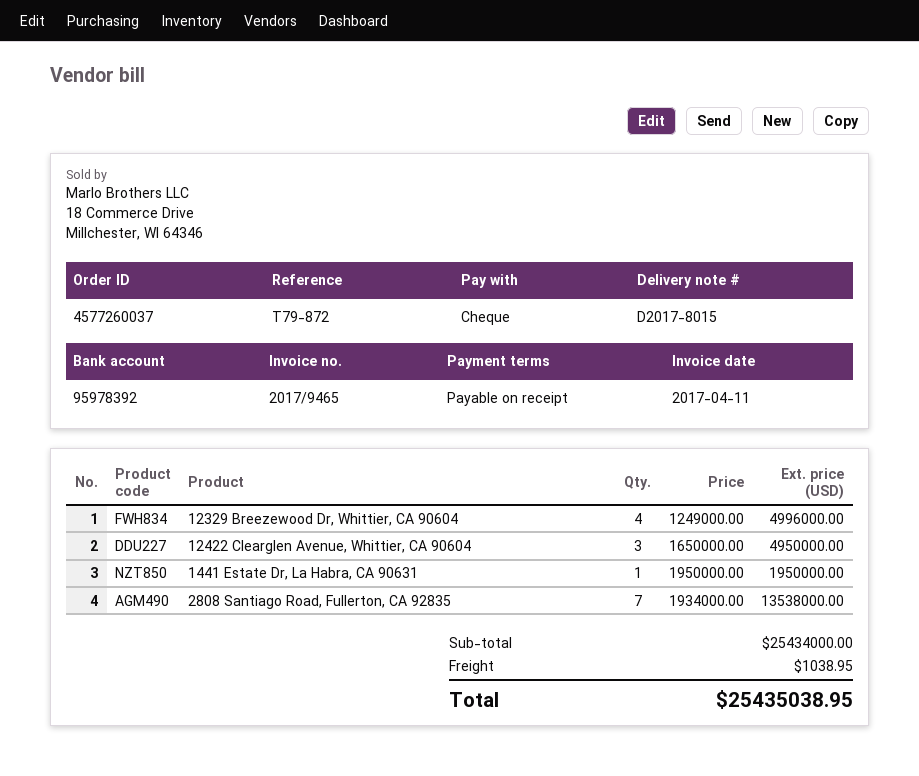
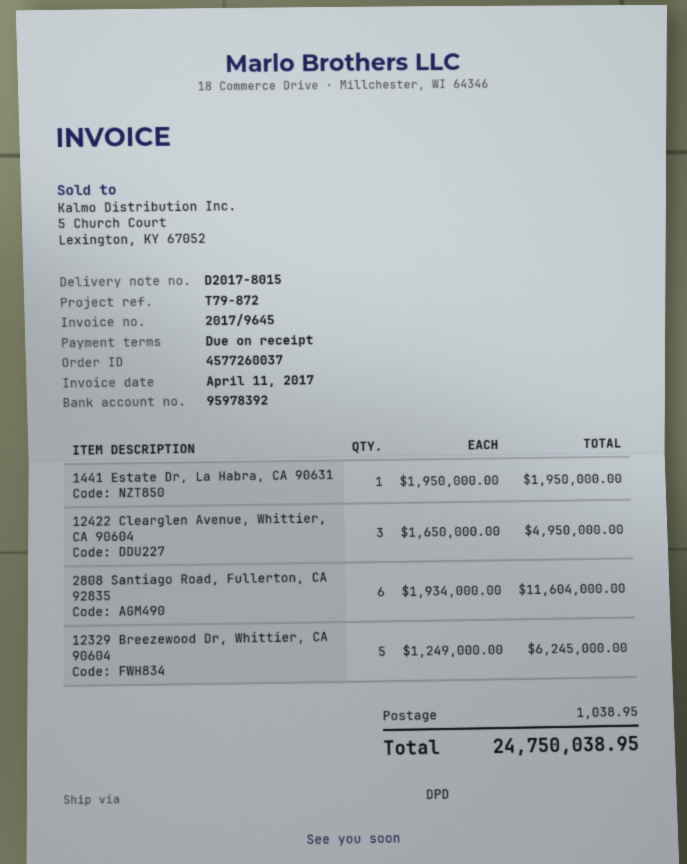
invoice number: 2017/9465 -> 2017/9645
12329 Breezewood Dr, Whittier, CA 90604: 4 x 1249000.00 = 4996000.00 -> 5 x 1249000.00 = 6245000.00
2808 Santiago Road, Fullerton, CA 92835: 7 x 1934000.00 = 13538000.00 -> 6 x 1934000.00 = 11604000.00
total: 25435038.95 -> 24750038.95

